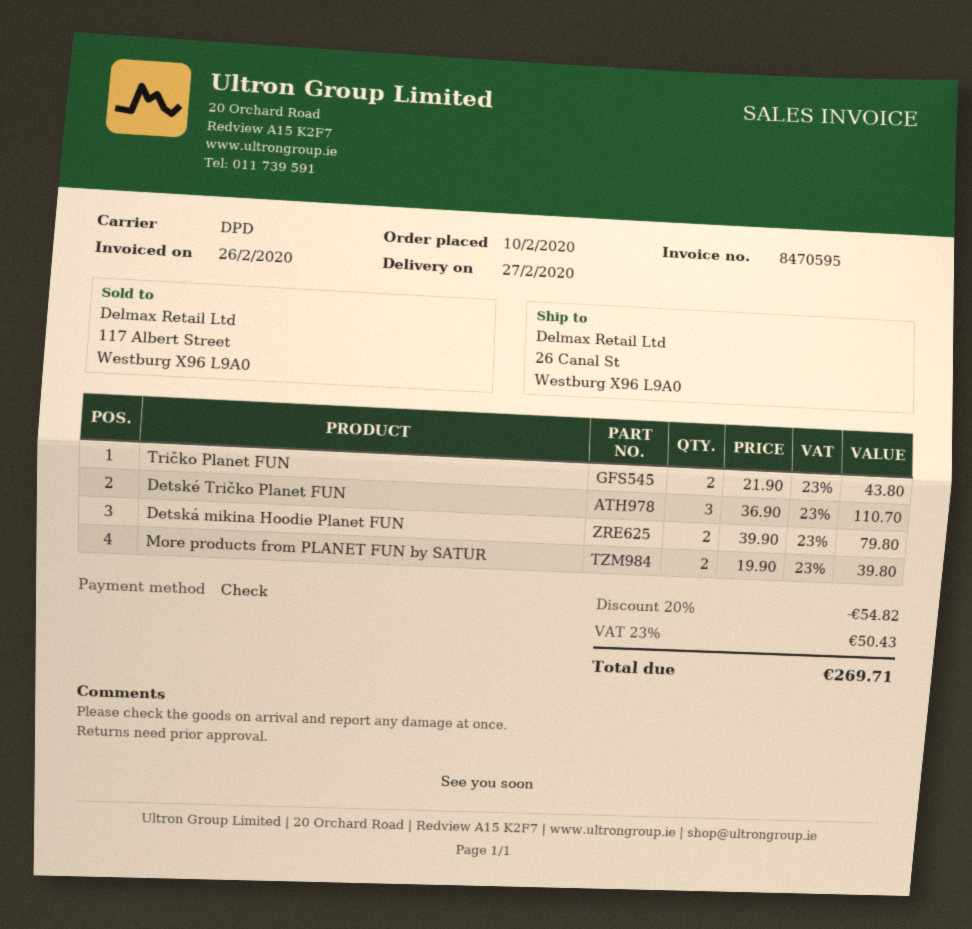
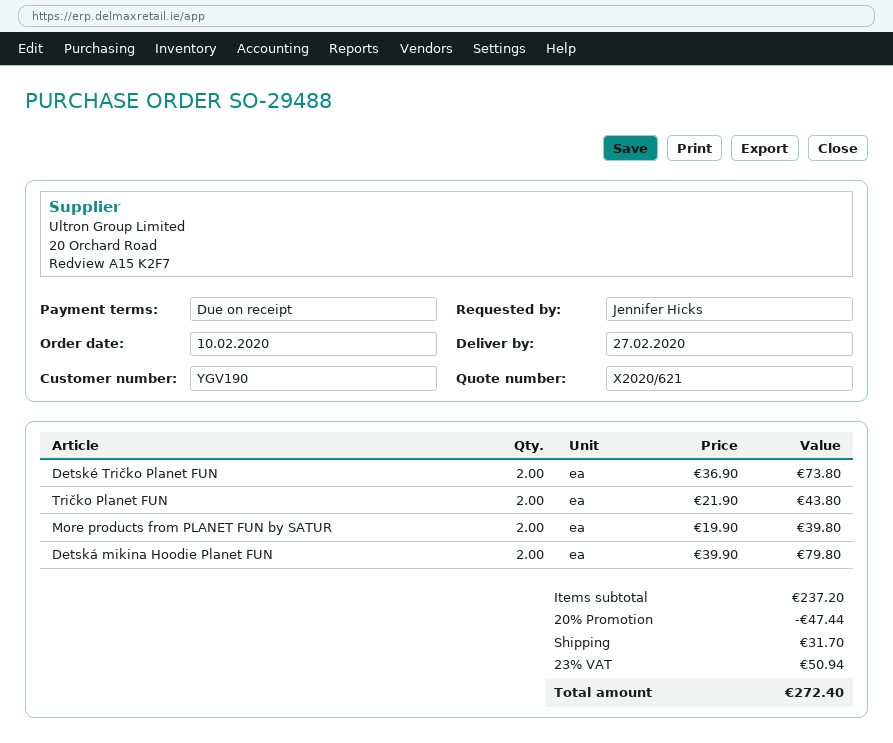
Detské Tričko Planet FUN: 3 x 36.90 = 110.70 -> 2 x 36.90 = 73.80
discount: 20% = 54.82 -> 20% = 47.44
shipping: none -> 31.70
tax: 23% = 50.43 -> 23% = 50.94
total: 269.71 -> 272.40

